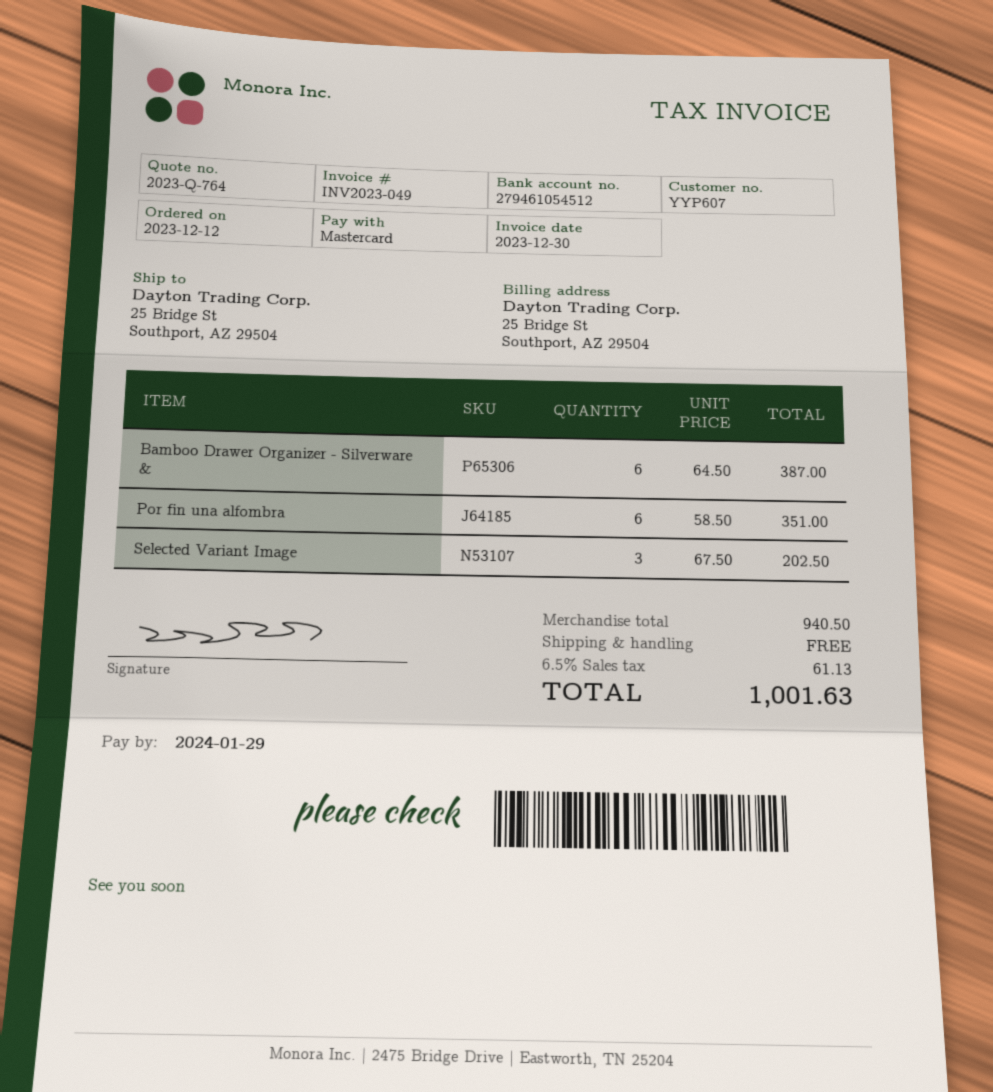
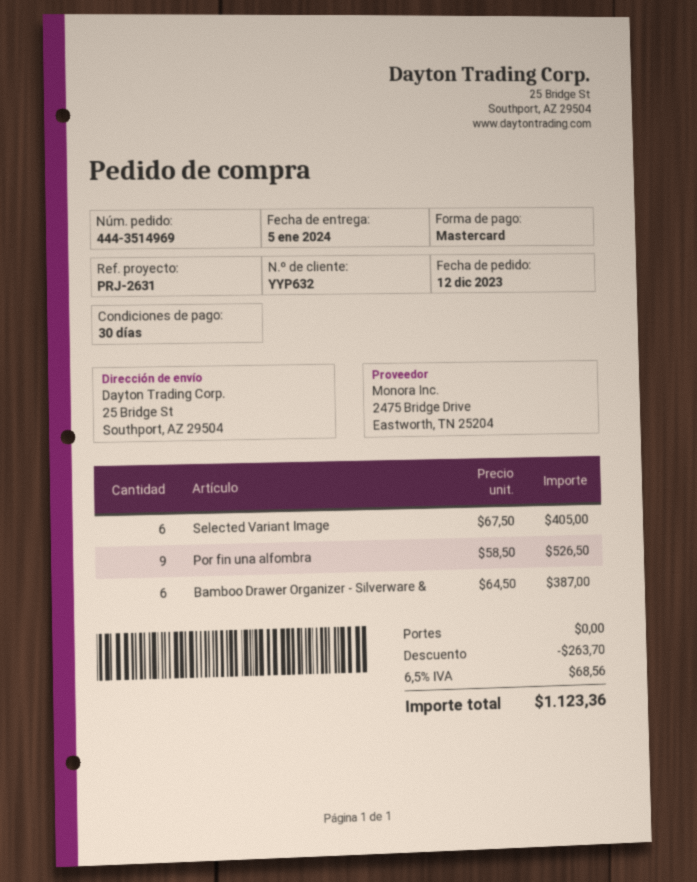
customer number: YYP607 -> YYP632
Por fin una alfombra: 6 x 58.50 = 351.00 -> 9 x 58.50 = 526.50
Selected Variant Image: 3 x 67.50 = 202.50 -> 6 x 67.50 = 405.00
discount: none -> 263.70
tax: 6.5% = 61.13 -> 6.5% = 68.56
total: 1001.63 -> 1123.36

